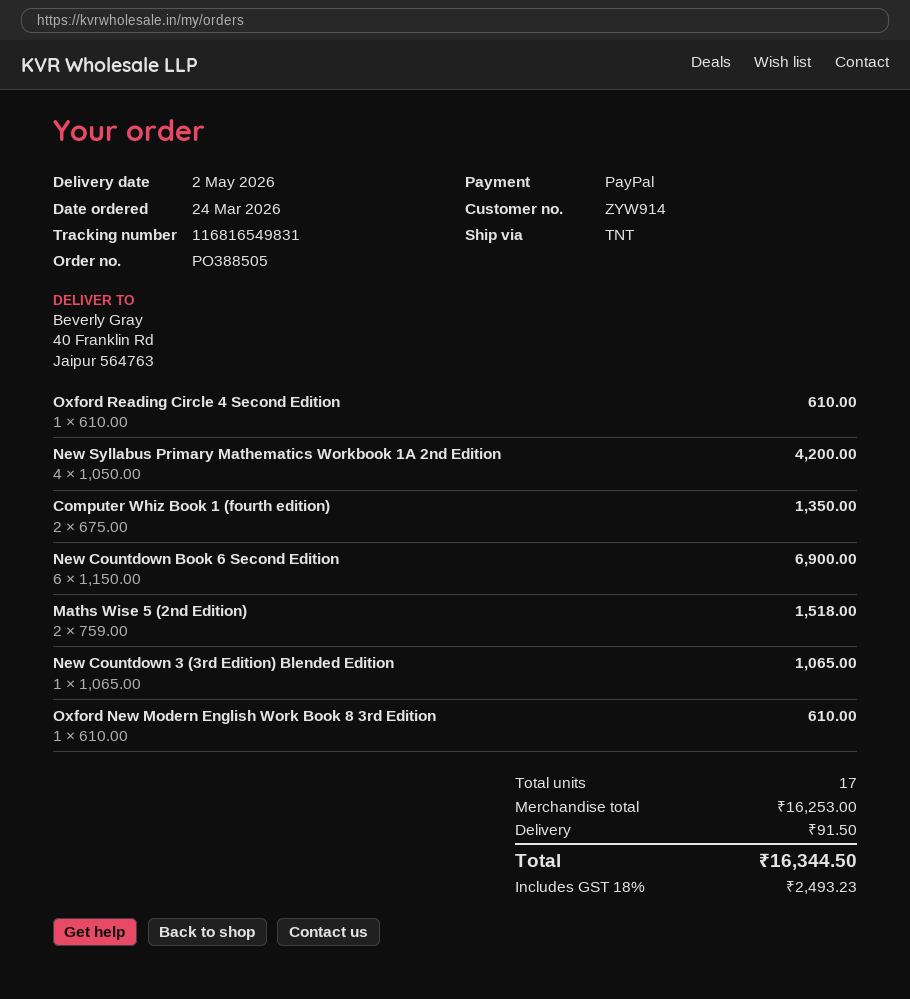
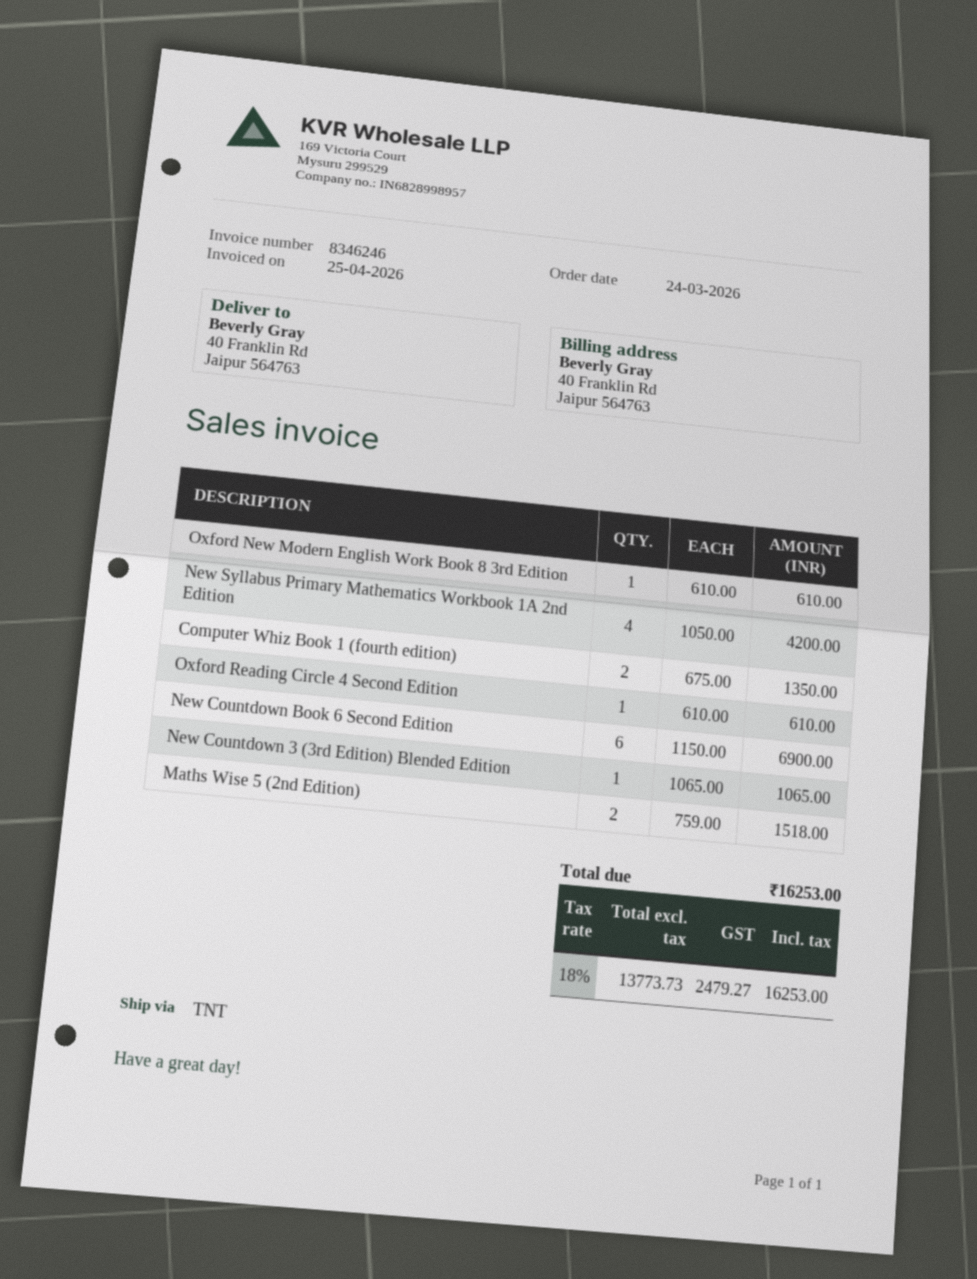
shipping: 91.50 -> none
tax: 18% = 2493.23 -> 18% = 2479.27
total: 16344.50 -> 16253.00

